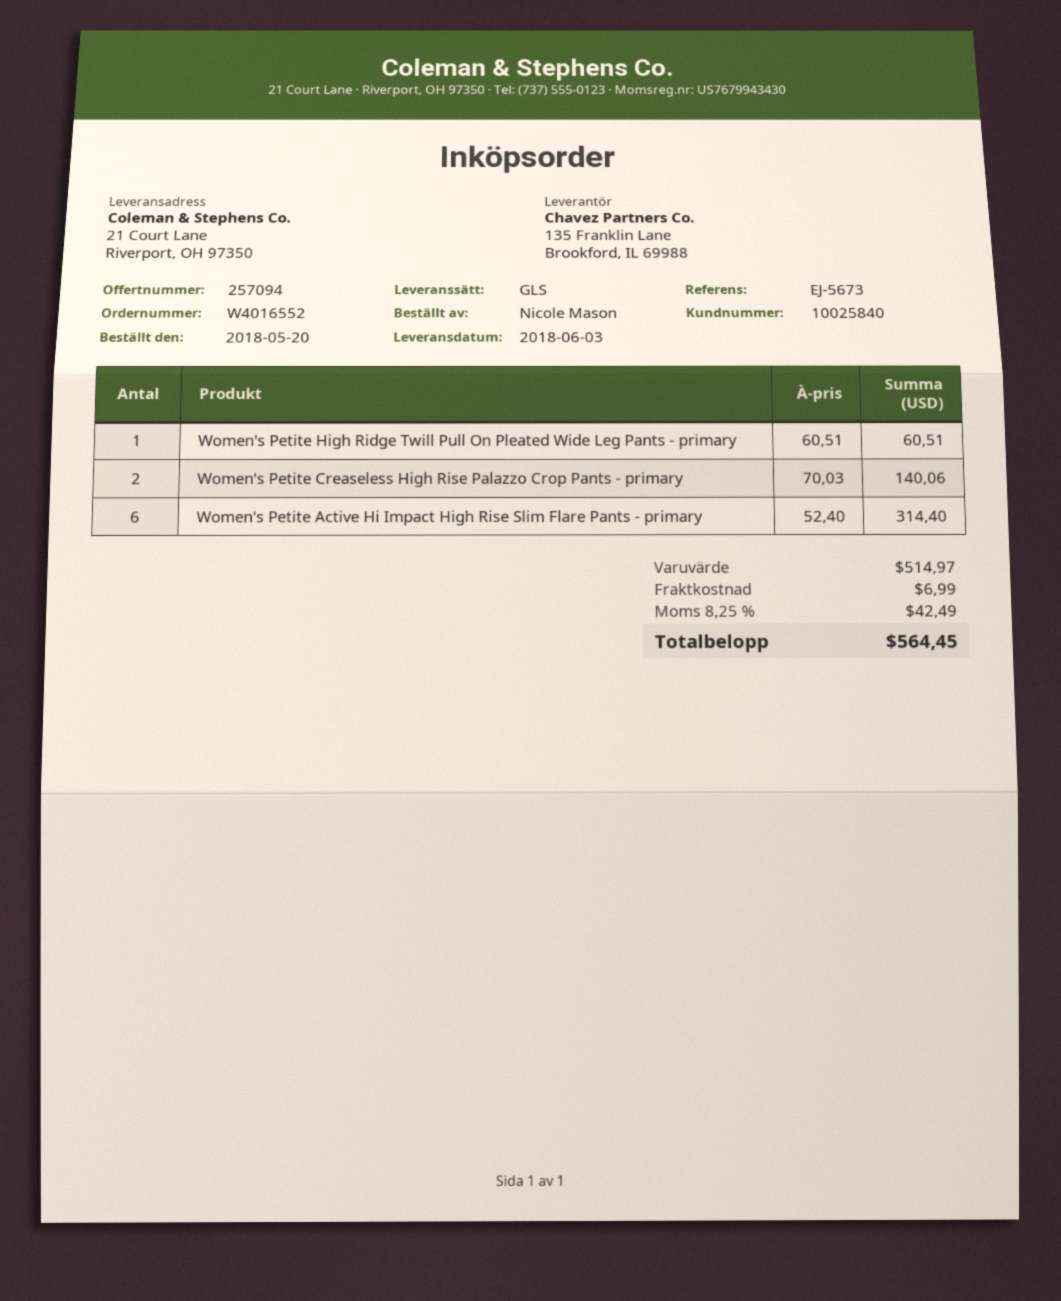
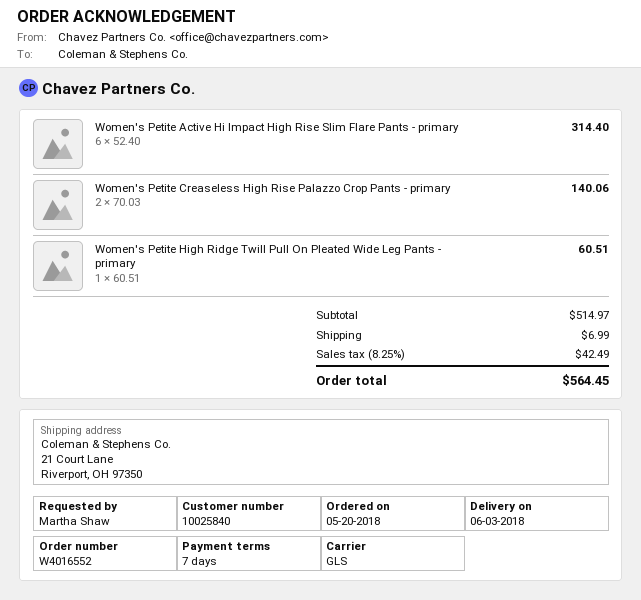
ordered by: Nicole Mason -> Martha Shaw

